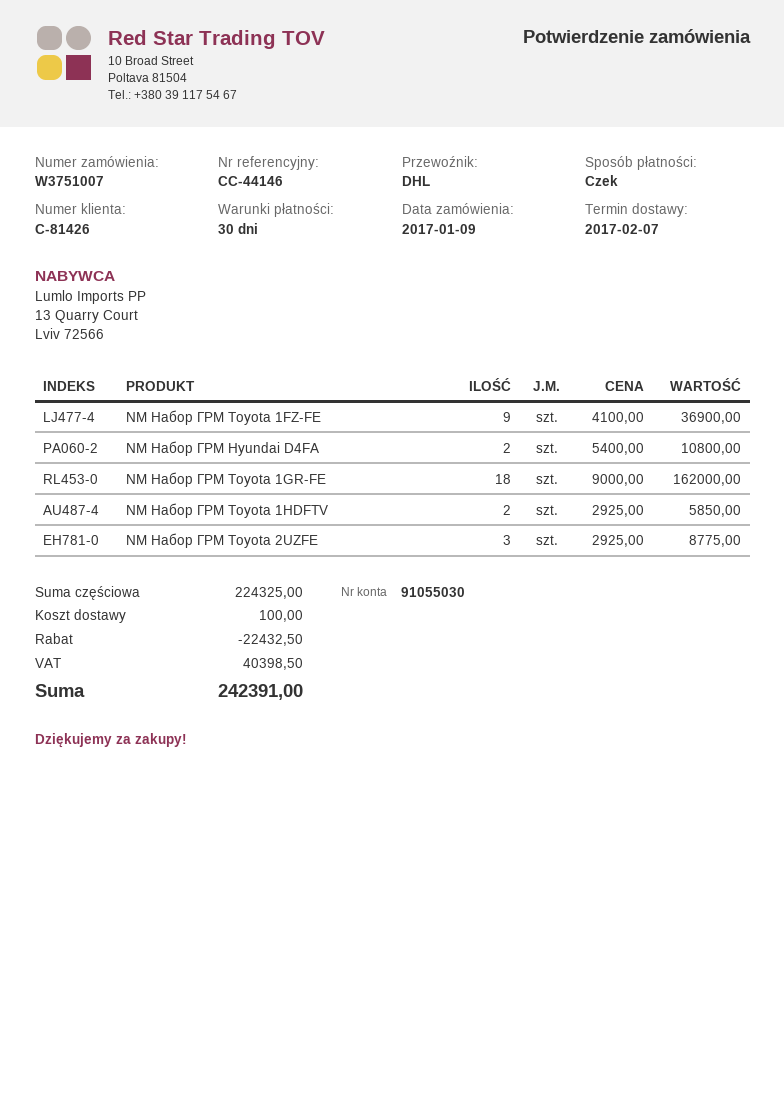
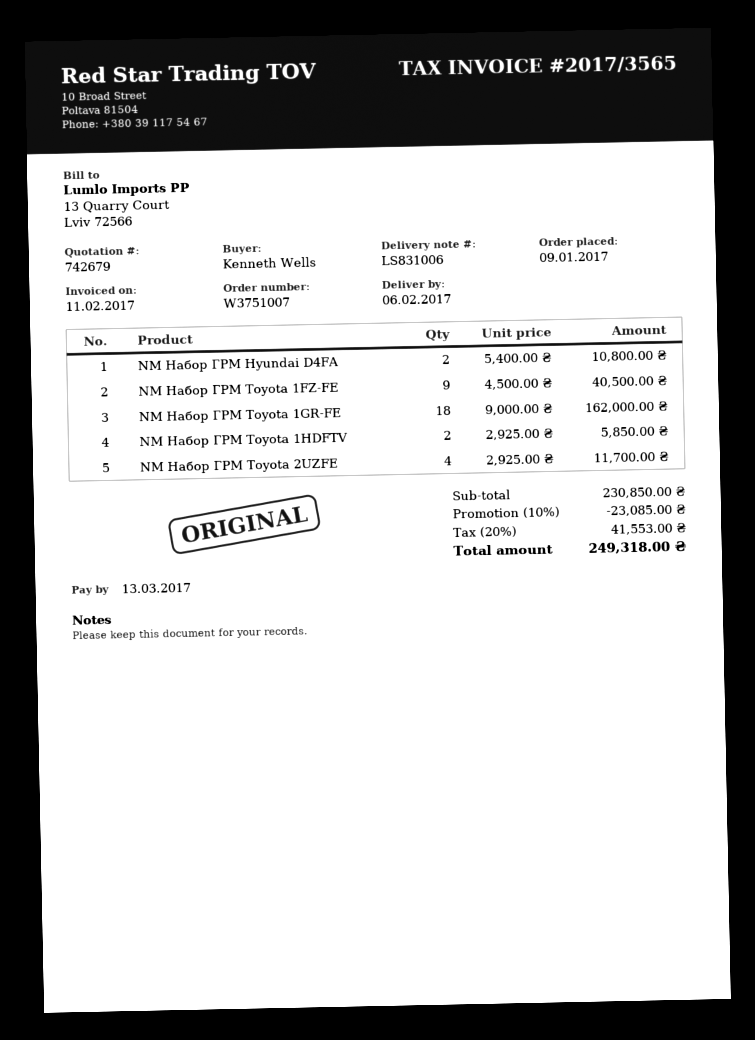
delivery date: 2017-02-07 -> 2017-02-06
NM Набор ГРМ Toyota 1FZ-FE: 9 x 4100.00 = 36900.00 -> 9 x 4500.00 = 40500.00
NM Набор ГРМ Toyota 2UZFE: 3 x 2925.00 = 8775.00 -> 4 x 2925.00 = 11700.00
subtotal: 224325.00 -> 230850.00
discount: 22432.50 -> 23085.00
shipping: 100.00 -> none
tax: 40398.50 -> 41553.00
total: 242391.00 -> 249318.00

